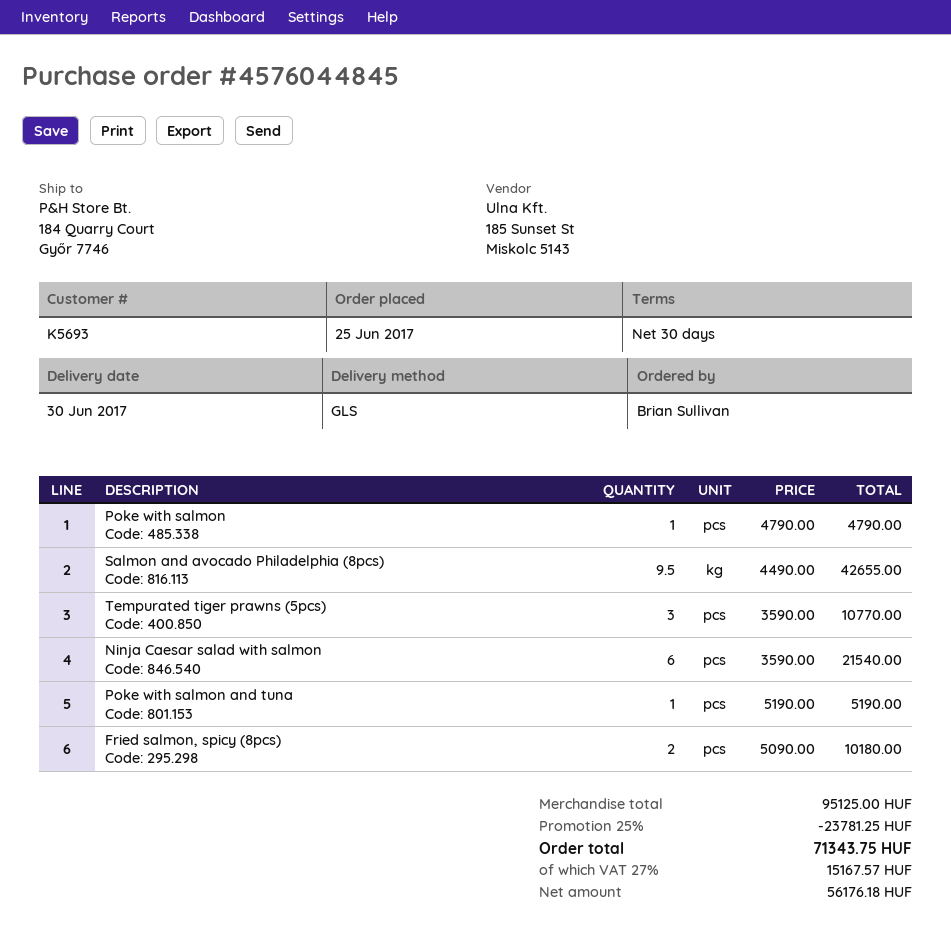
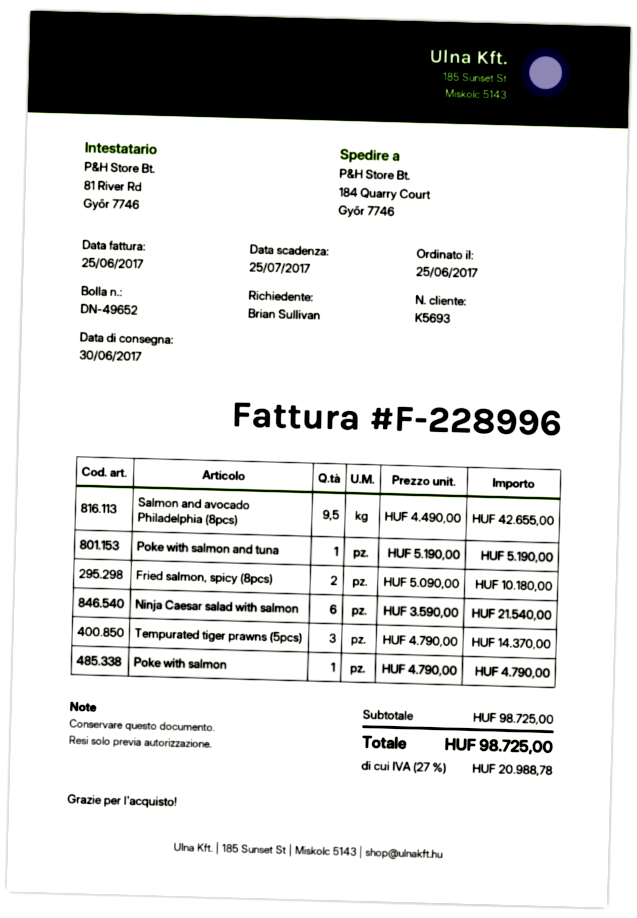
Tempurated tiger prawns (5pcs): 3 x 3590.00 = 10770.00 -> 3 x 4790.00 = 14370.00
subtotal: 95125.00 -> 98725.00
discount: 25% = 23781.25 -> none
tax: 27% = 15167.57 -> 27% = 20988.78
total: 71343.75 -> 98725.00

